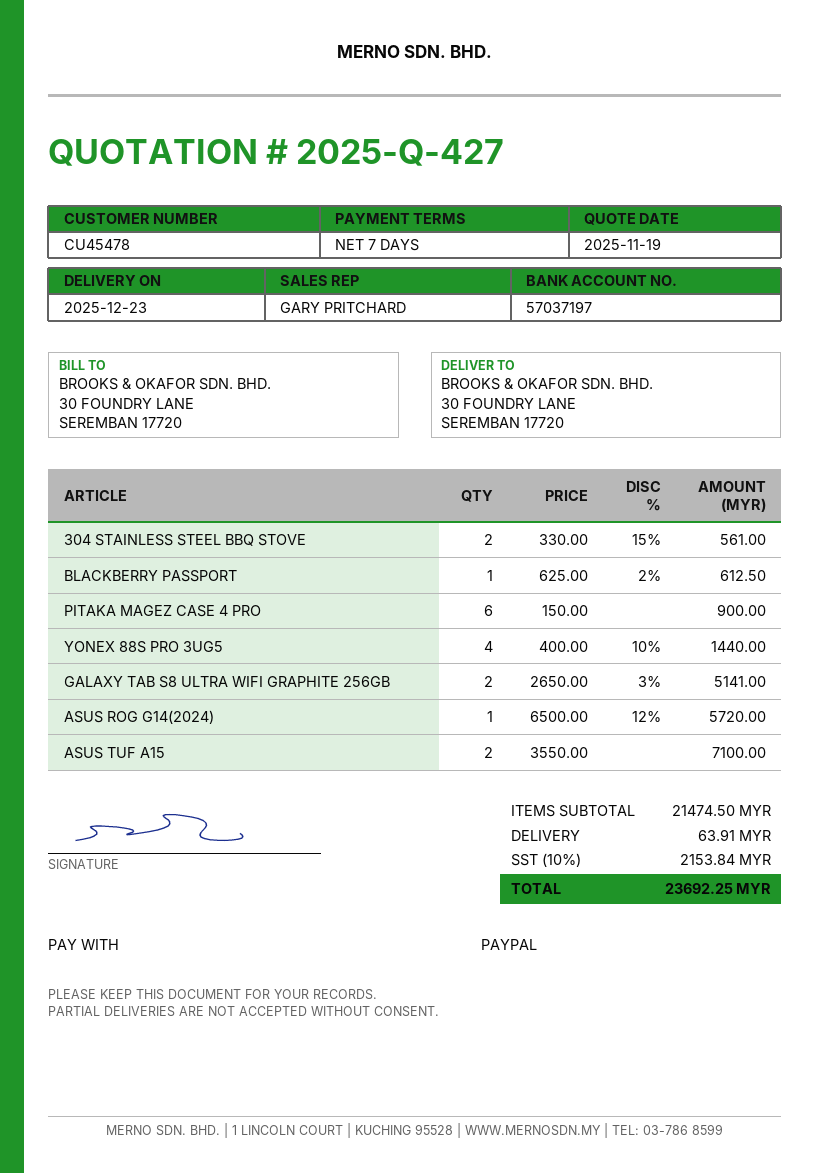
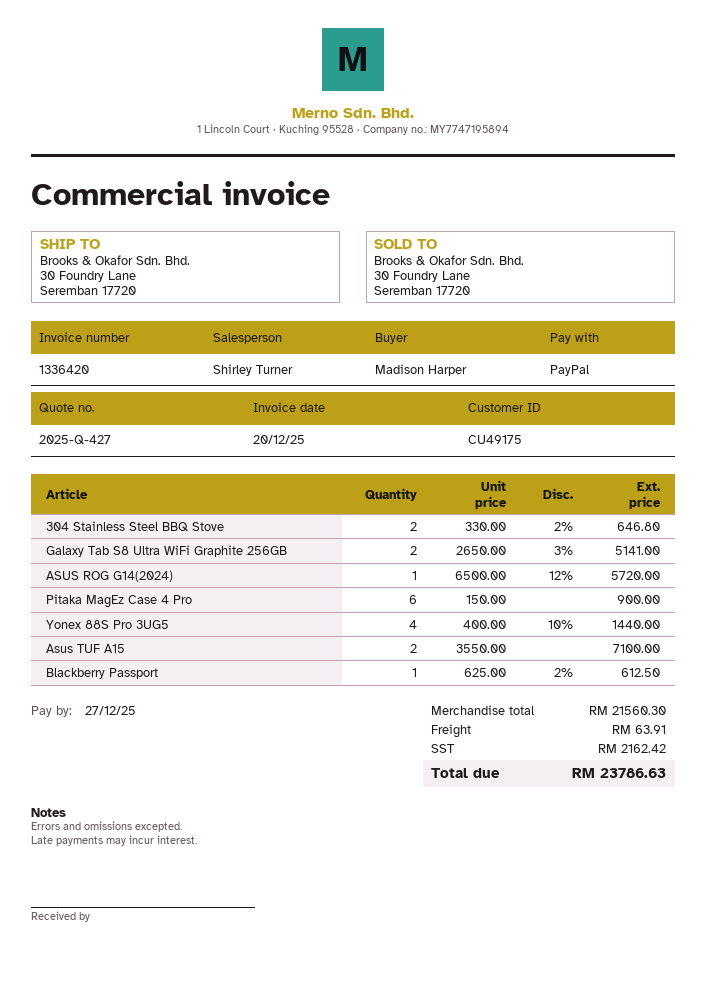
customer number: CU45478 -> CU49175
sales rep: GARY PRITCHARD -> Shirley Turner
304 STAINLESS STEEL BBQ STOVE: 2 x 330.00 - 15% = 561.00 -> 2 x 330.00 - 2% = 646.80
subtotal: 21474.50 -> 21560.30
tax: 2153.84 -> 2162.42
total: 23692.25 -> 23786.63

